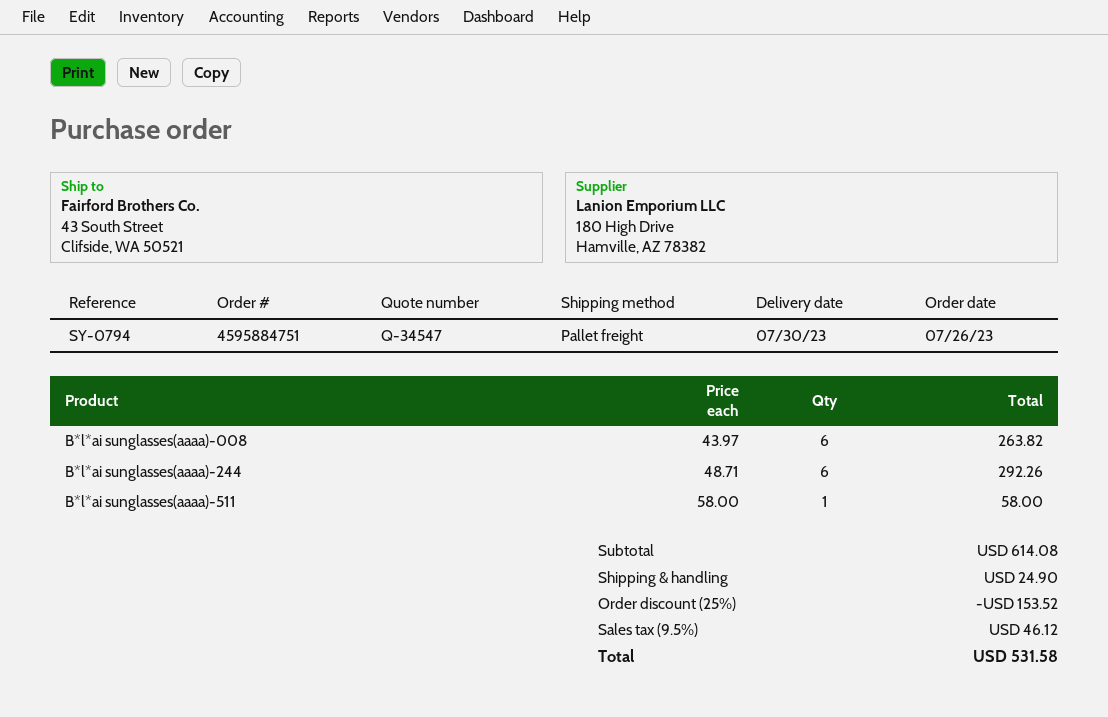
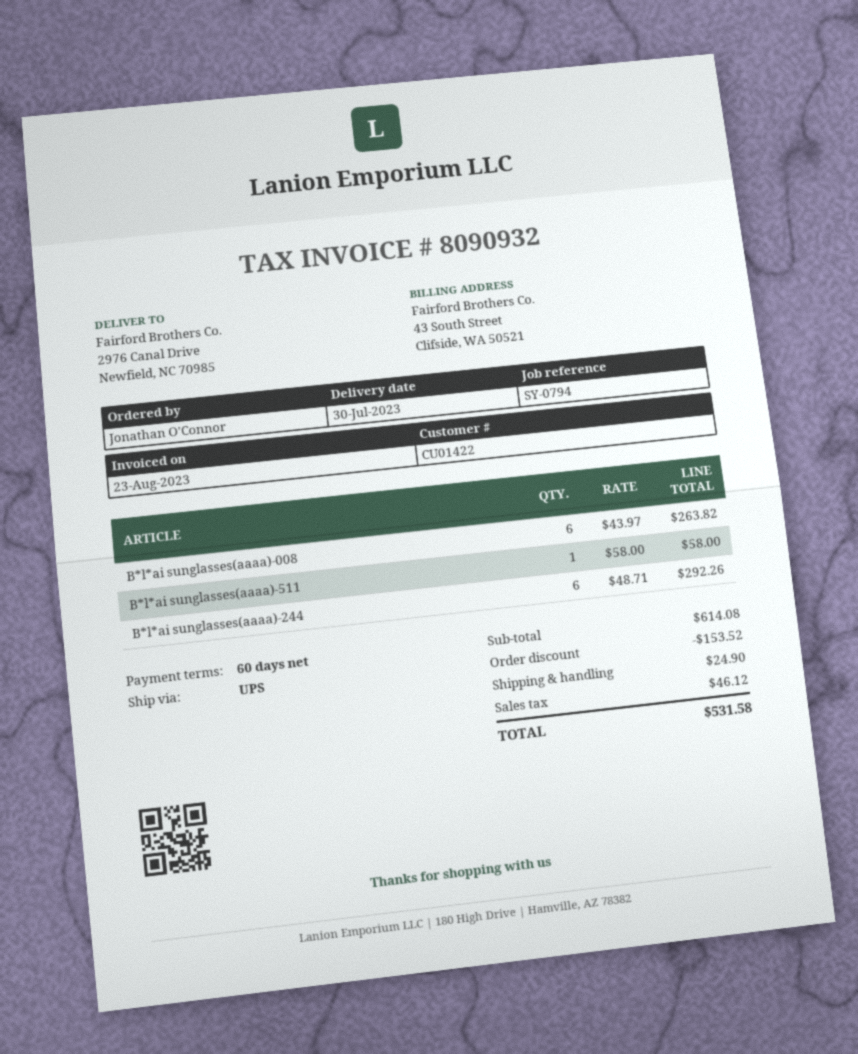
shipping method: pallet freight -> UPS
ship to: 43 South Street, Clifside, WA 50521 -> 2976 Canal Drive, Newfield, NC 70985

